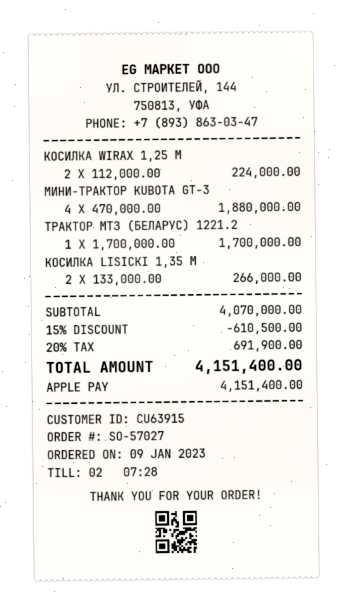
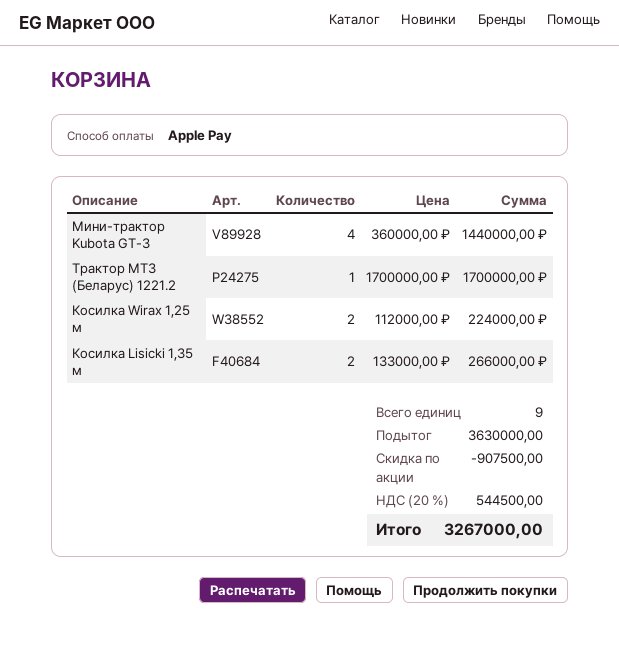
МИНИ-ТРАКТОР KUBOTA GT-3: 4 x 470000.00 = 1880000.00 -> 4 x 360000.00 = 1440000.00
subtotal: 4070000.00 -> 3630000.00
discount: 610500.00 -> 907500.00
tax: 20% = 691900.00 -> 20% = 544500.00
total: 4151400.00 -> 3267000.00

